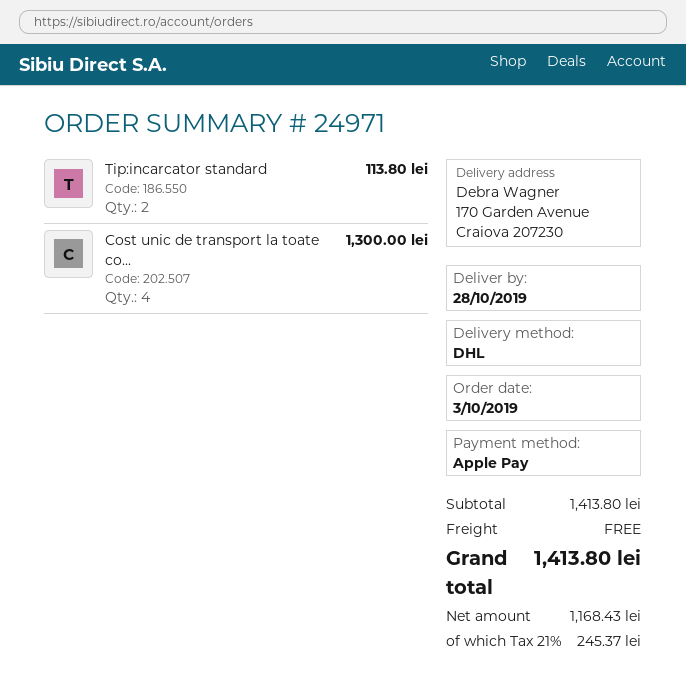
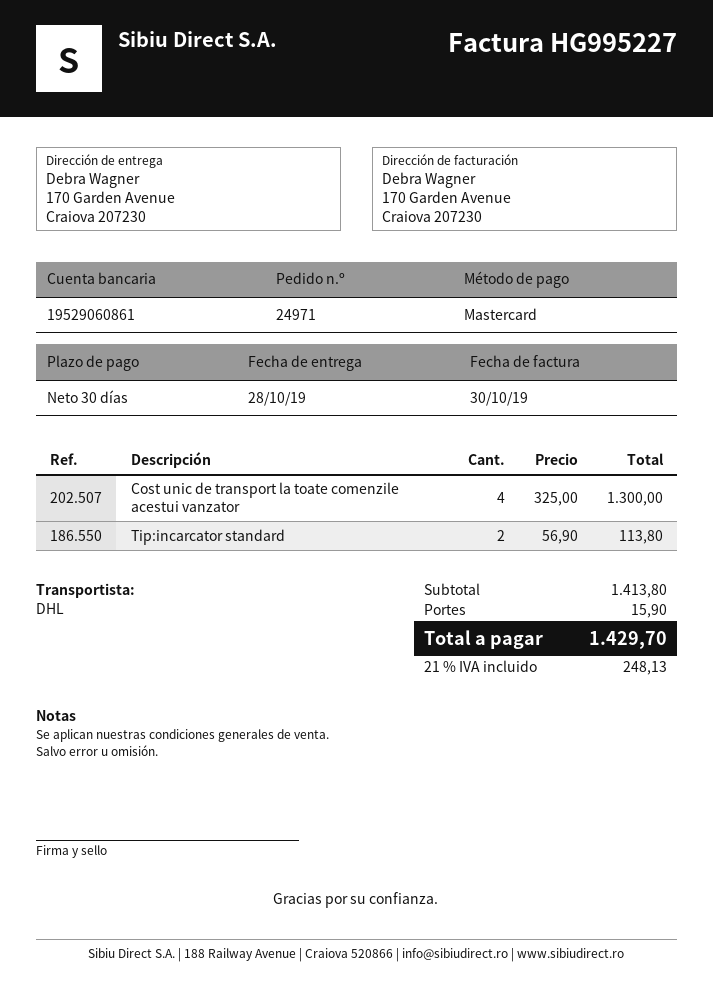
payment method: Apple Pay -> Mastercard
shipping: 0.00 -> 15.90
tax: 21% = 245.37 -> 21% = 248.13
total: 1413.80 -> 1429.70

